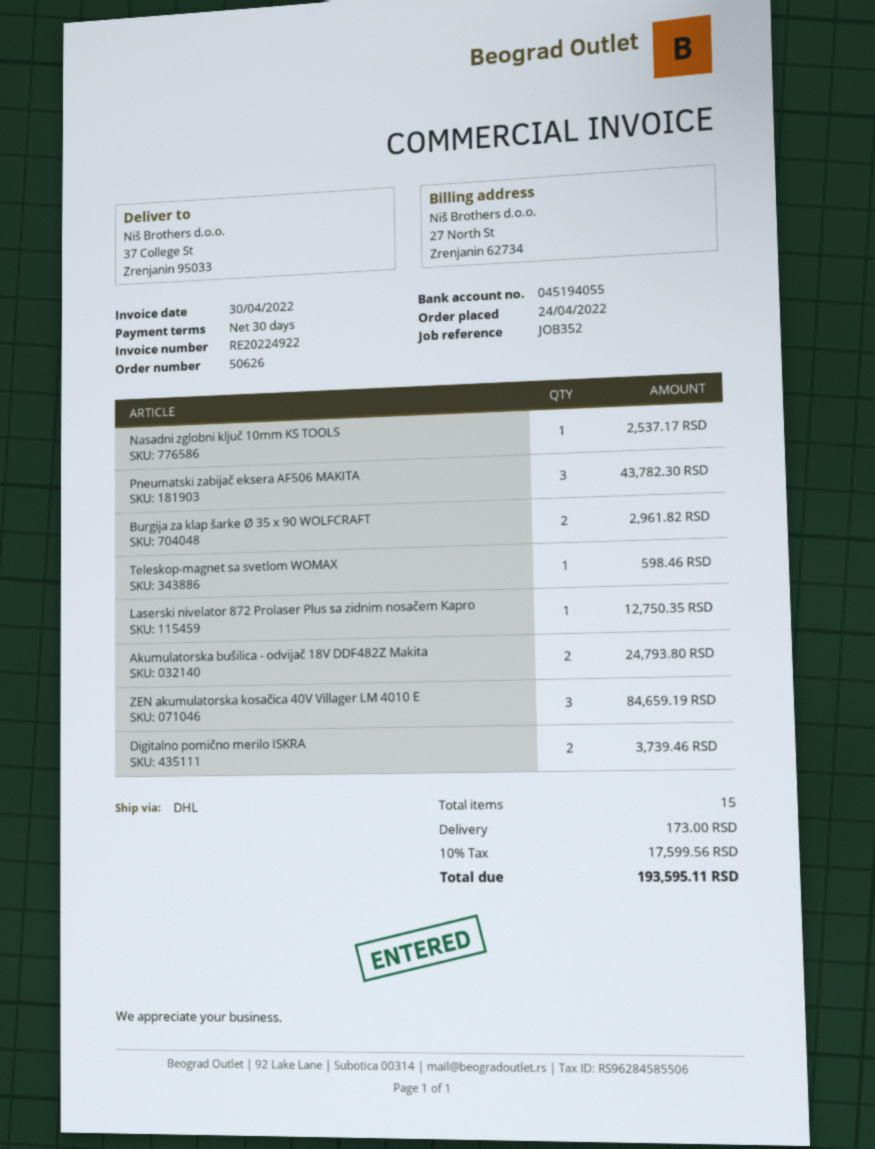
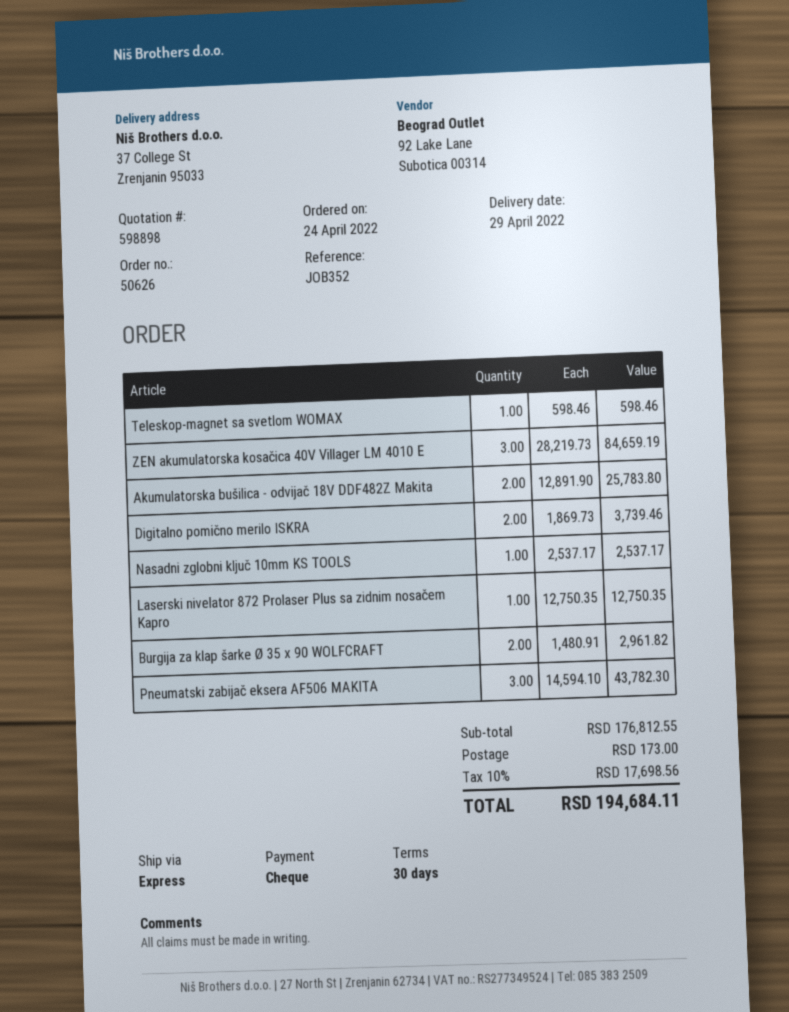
shipping method: DHL -> express
Akumulatorska bušilica - odvijač 18V DDF482Z Makita: 2 for 24793.80 -> 2 for 25783.80
tax: 10% = 17599.56 -> 10% = 17698.56
total: 193595.11 -> 194684.11

